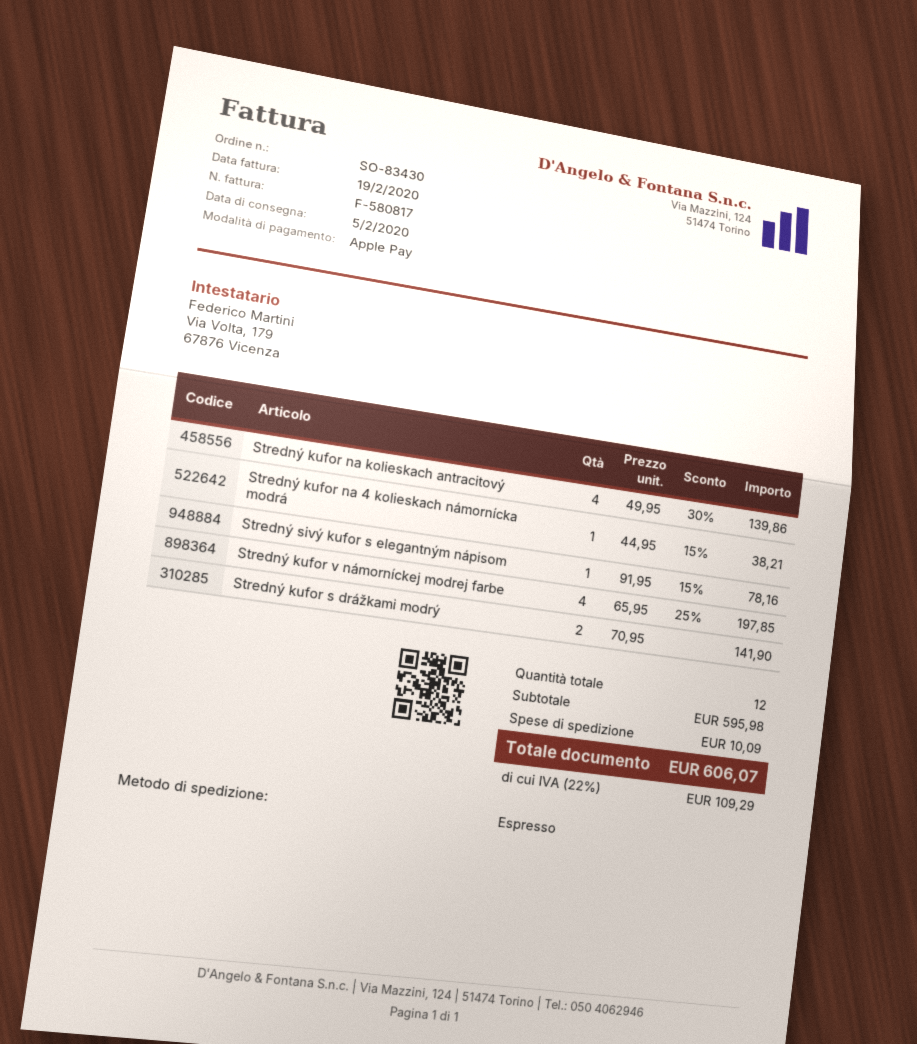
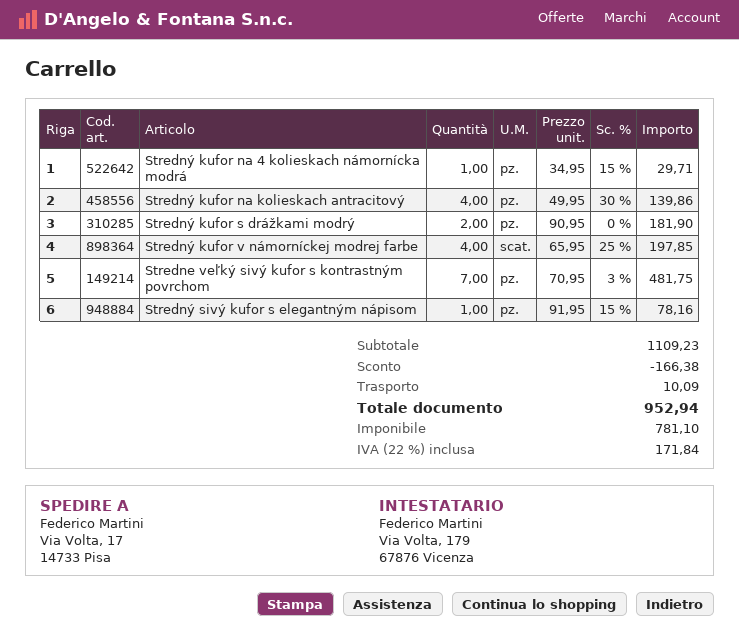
Stredný kufor na 4 kolieskach námornícka modrá: 1 x 44.95 - 15% = 38.21 -> 1 x 34.95 - 15% = 29.71
Stredný kufor s drážkami modrý: 2 x 70.95 = 141.90 -> 2 x 90.95 = 181.90
Stredne veľký sivý kufor s kontrastným povrchom: none -> 7 x 70.95 - 3% = 481.75
subtotal: 595.98 -> 1109.23
discount: none -> 166.38
tax: 22% = 109.29 -> 22% = 171.84
total: 606.07 -> 952.94

